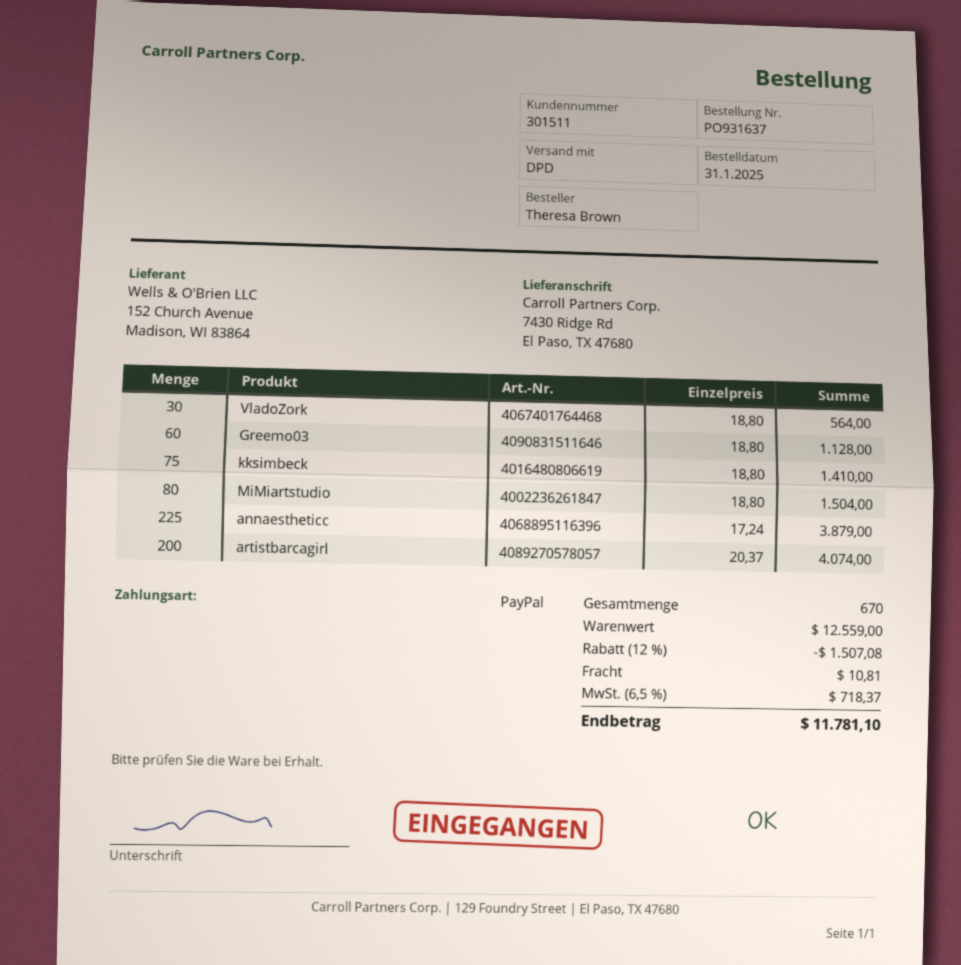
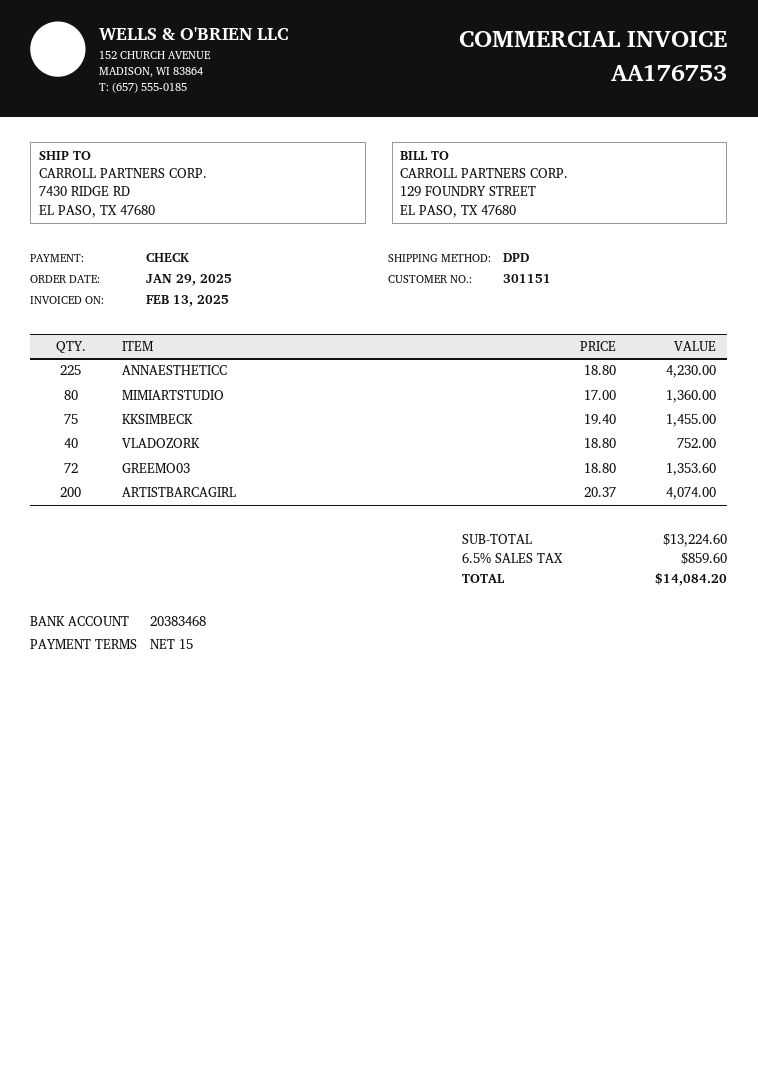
order date: 2025-01-31 -> 2025-01-29
customer number: 301511 -> 301151
payment method: PayPal -> cheque
VladoZork: 30 x 18.80 = 564.00 -> 40 x 18.80 = 752.00
Greemo03: 60 x 18.80 = 1128.00 -> 72 x 18.80 = 1353.60
kksimbeck: 75 x 18.80 = 1410.00 -> 75 x 19.40 = 1455.00
MiMiartstudio: 80 x 18.80 = 1504.00 -> 80 x 17.00 = 1360.00
annaestheticc: 225 x 17.24 = 3879.00 -> 225 x 18.80 = 4230.00
subtotal: 12559.00 -> 13224.60
discount: 12% = 1507.08 -> none
shipping: 10.81 -> none
tax: 6.5% = 718.37 -> 6.5% = 859.60
total: 11781.10 -> 14084.20

